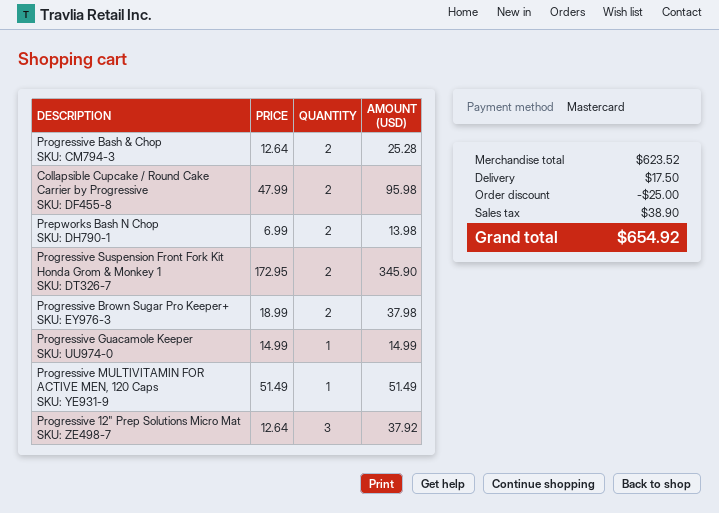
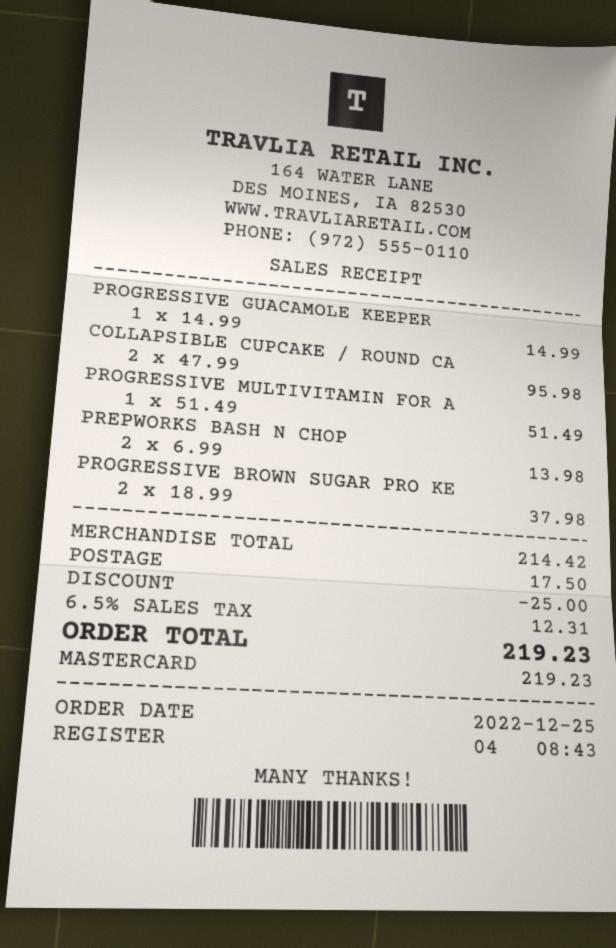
Progressive Bash & Chop: 2 x 12.64 = 25.28 -> none
Progressive Suspension Front Fork Kit Honda Grom & Monkey 1: 2 x 172.95 = 345.90 -> none
Progressive 12" Prep Solutions Micro Mat: 3 x 12.64 = 37.92 -> none
subtotal: 623.52 -> 214.42
tax: 38.90 -> 12.31
total: 654.92 -> 219.23

